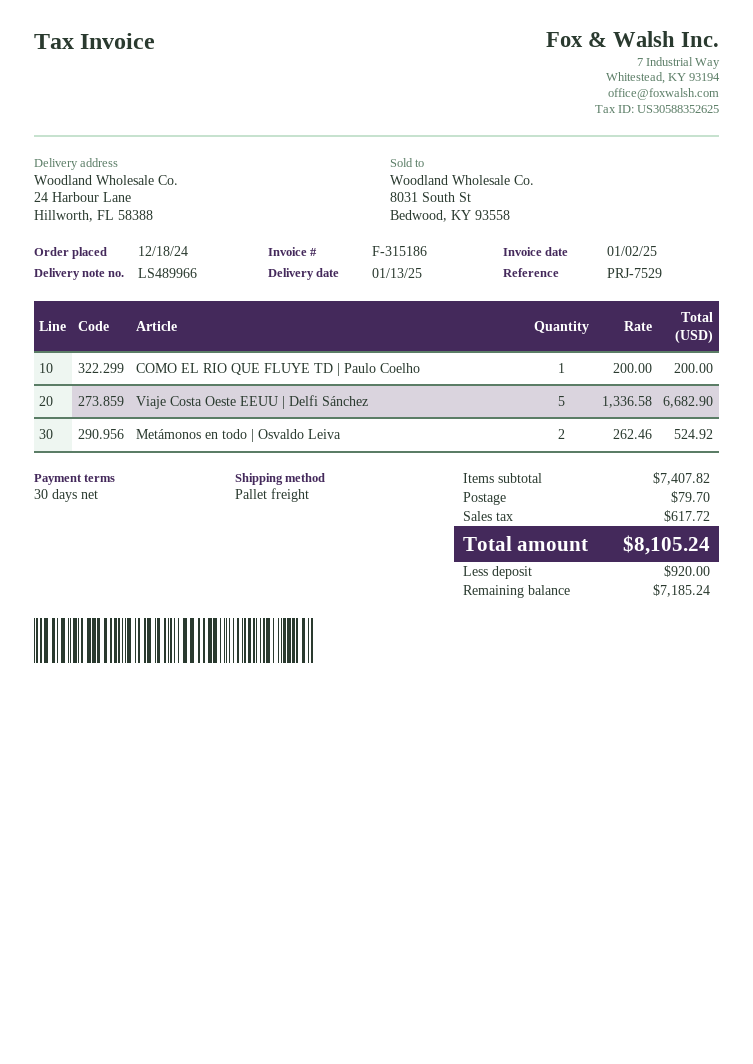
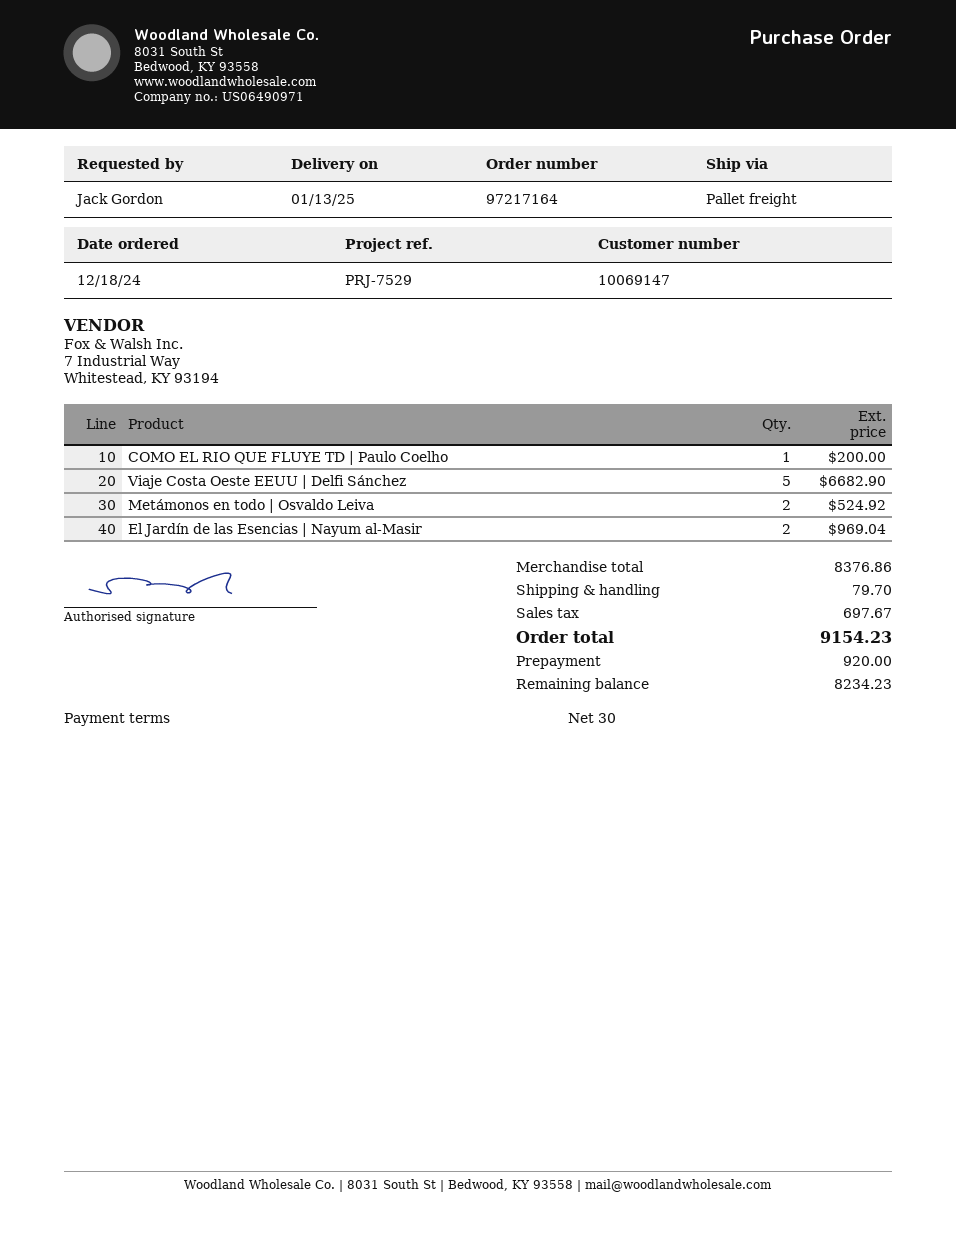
El Jardín de las Esencias | Nayum al-Masir: none -> 2 for 969.04
subtotal: 7407.82 -> 8376.86
tax: 617.72 -> 697.67
total: 8105.24 -> 9154.23
balance: 7185.24 -> 8234.23

